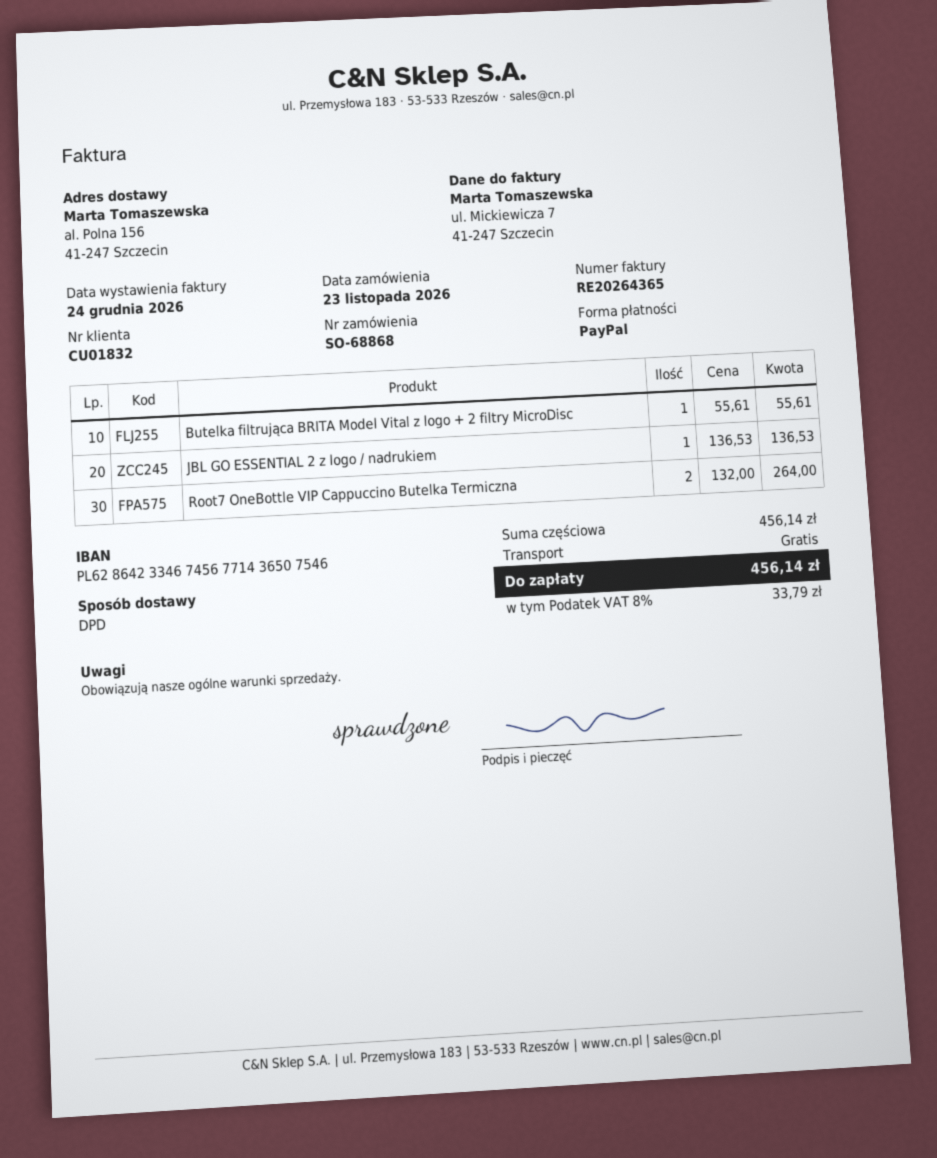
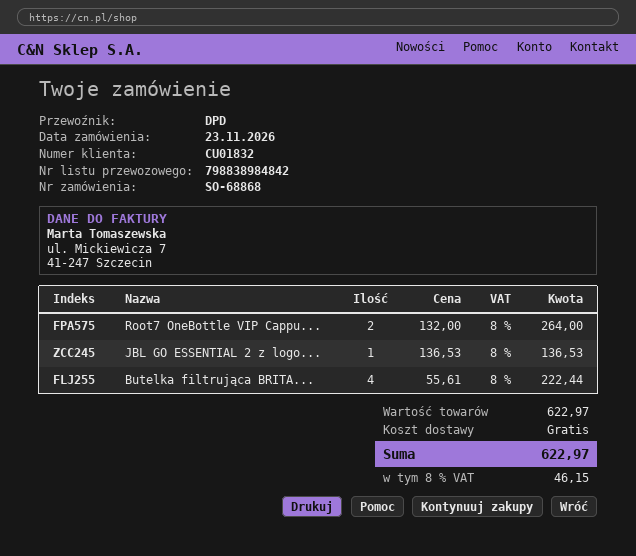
Butelka filtrująca BRITA Model Vital z logo + 2 filtry MicroDisc: 1 x 55.61 = 55.61 -> 4 x 55.61 = 222.44
subtotal: 456.14 -> 622.97
tax: 8% = 33.79 -> 8% = 46.15
total: 456.14 -> 622.97

